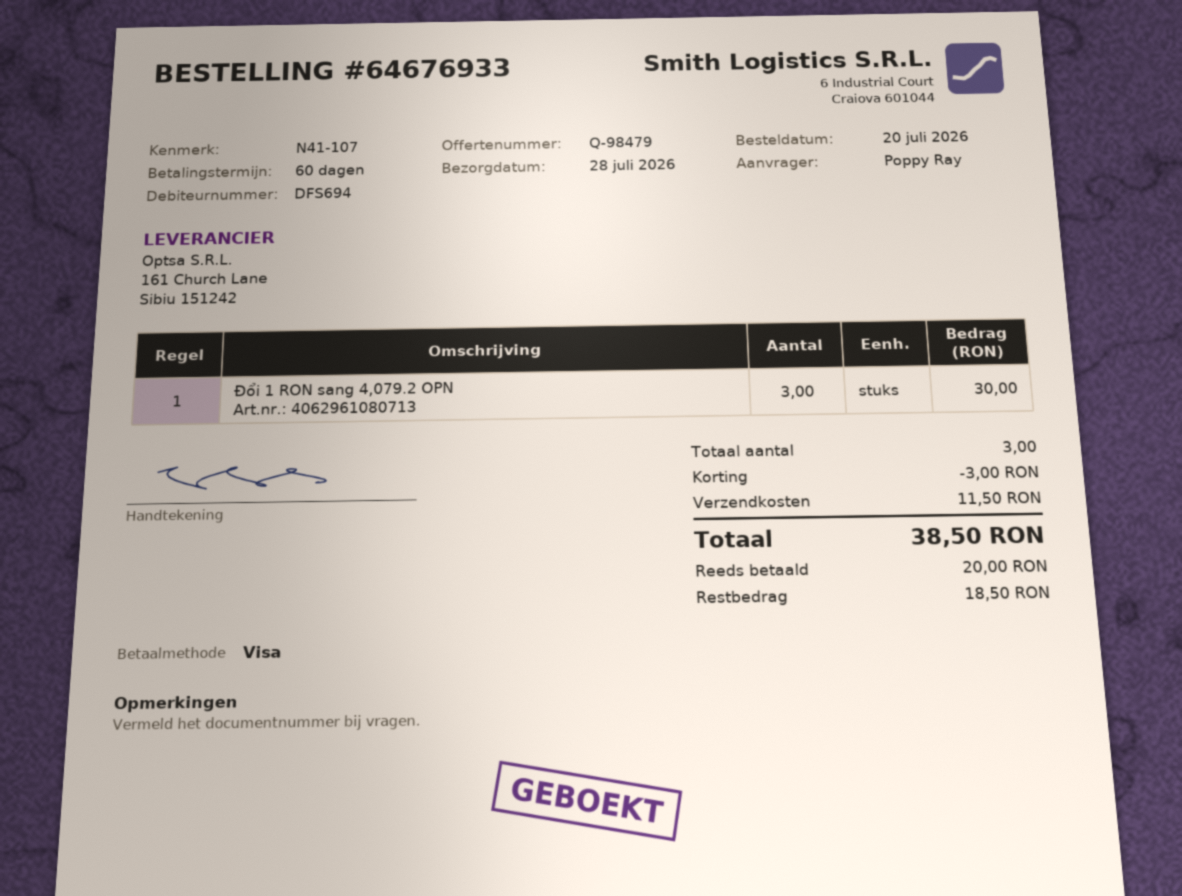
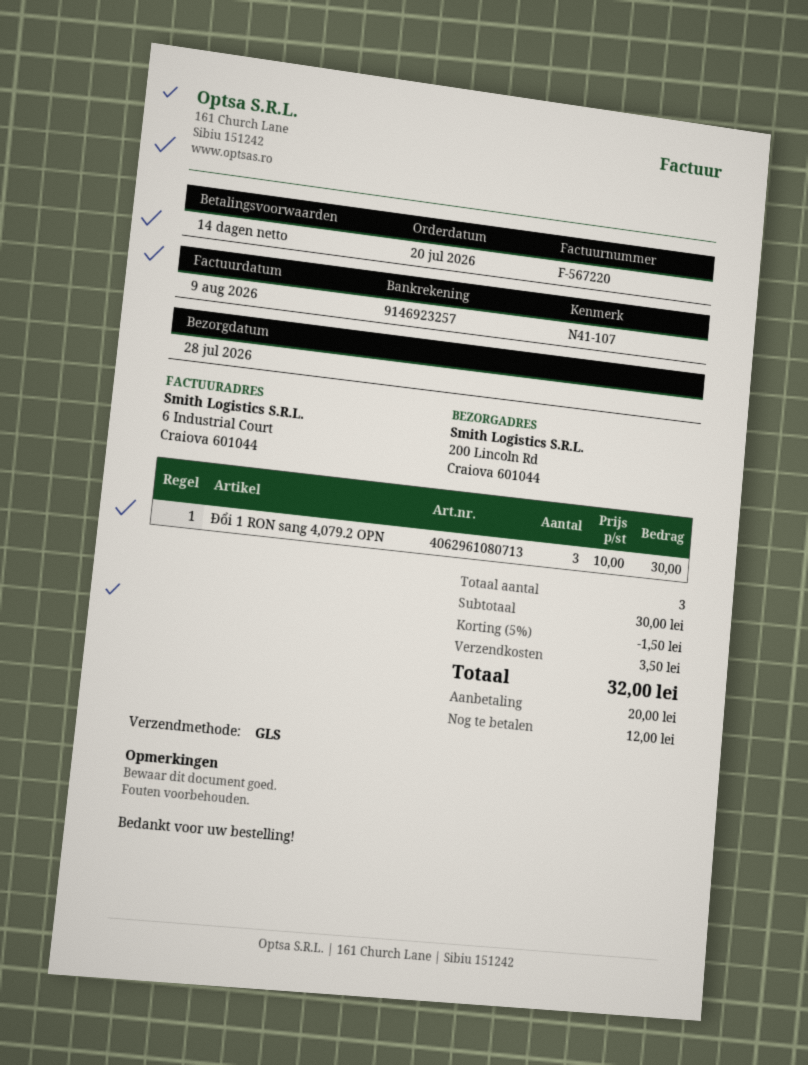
payment terms: 60 days -> 14 days
discount: 3.00 -> 1.50
shipping: 11.50 -> 3.50
total: 38.50 -> 32.00
balance: 18.50 -> 12.00

